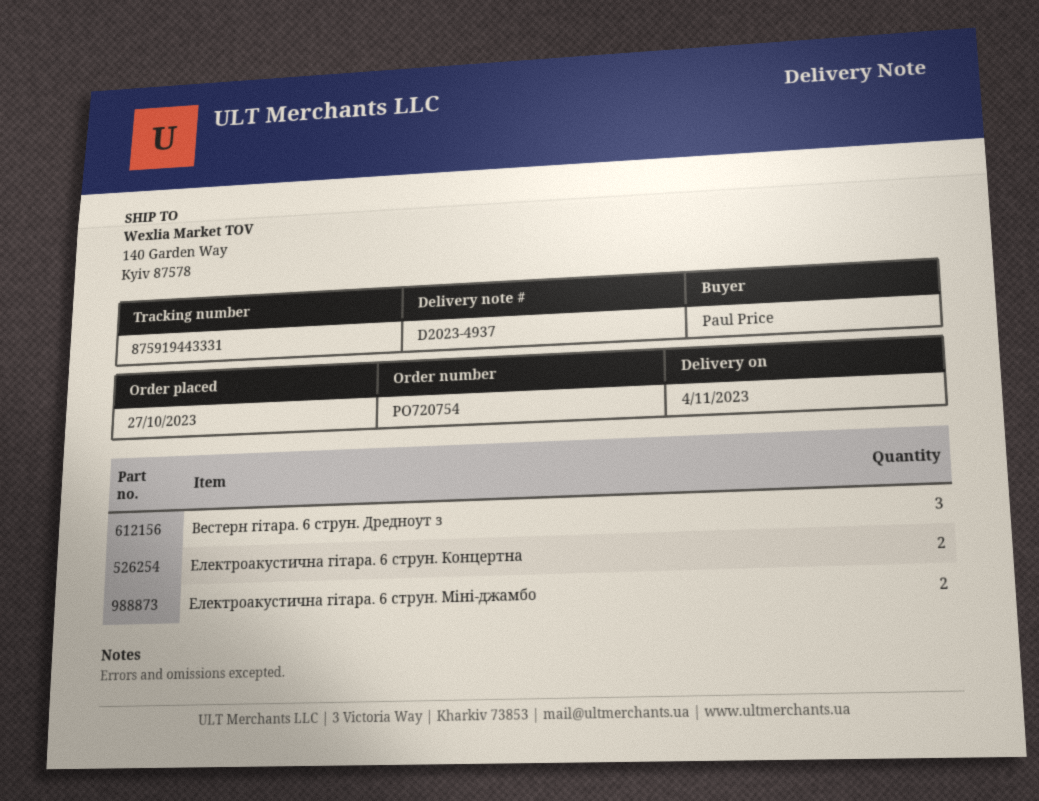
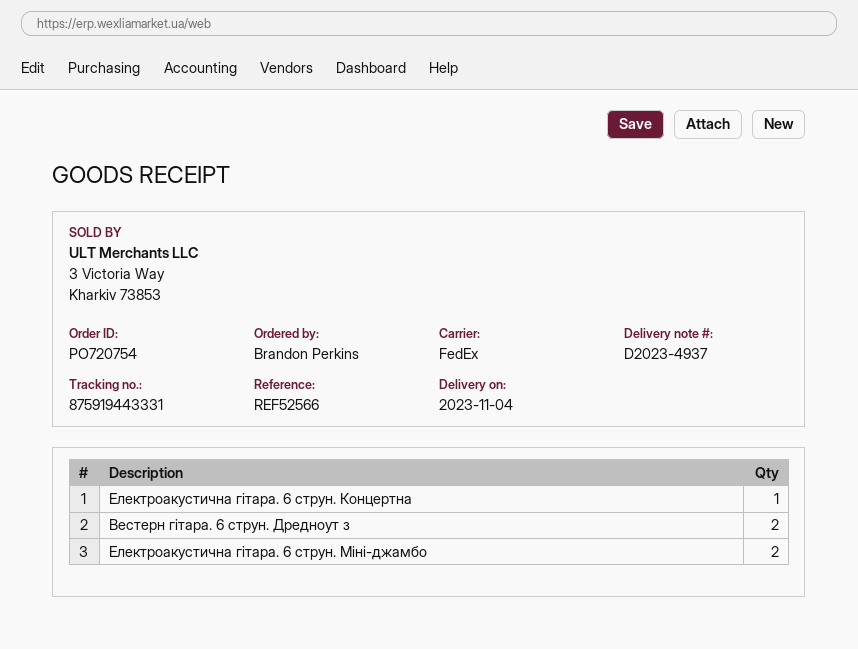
ordered by: Paul Price -> Brandon Perkins
Вестерн гітара. 6 струн. Дредноут з: 3 -> 2
Електроакустична гітара. 6 струн. Концертна: 2 -> 1

